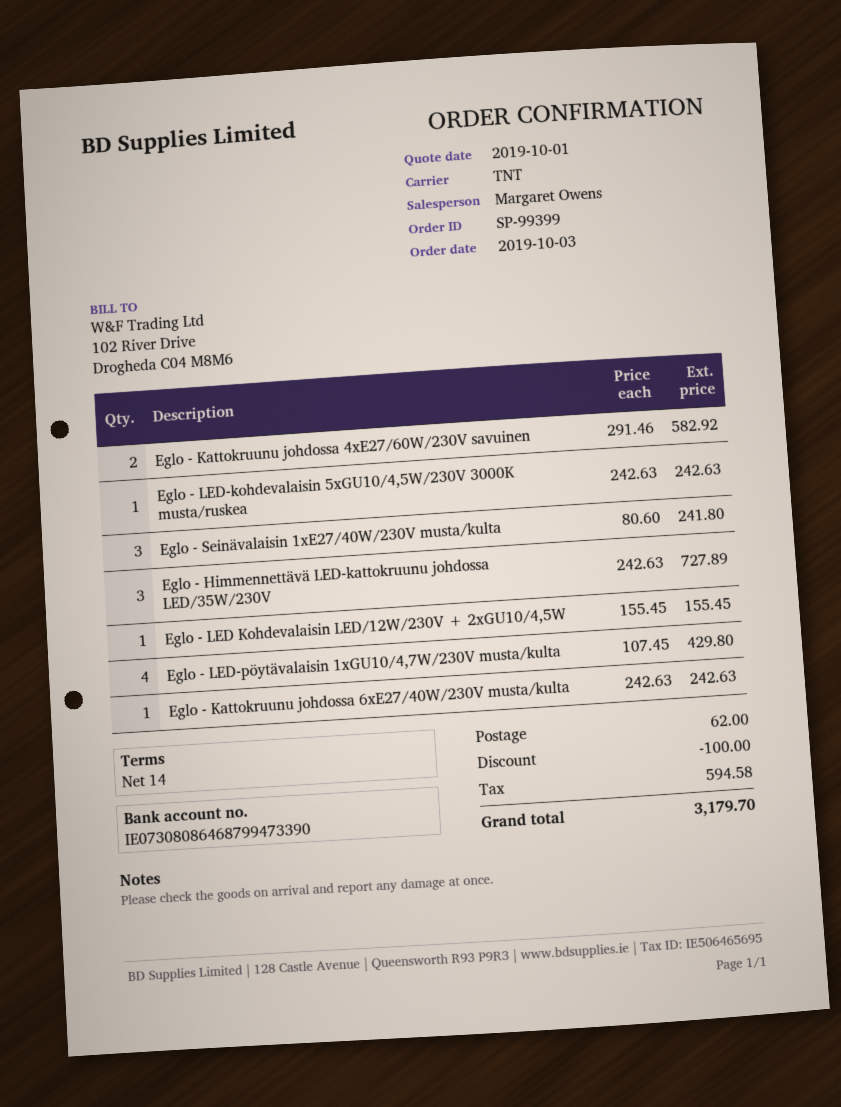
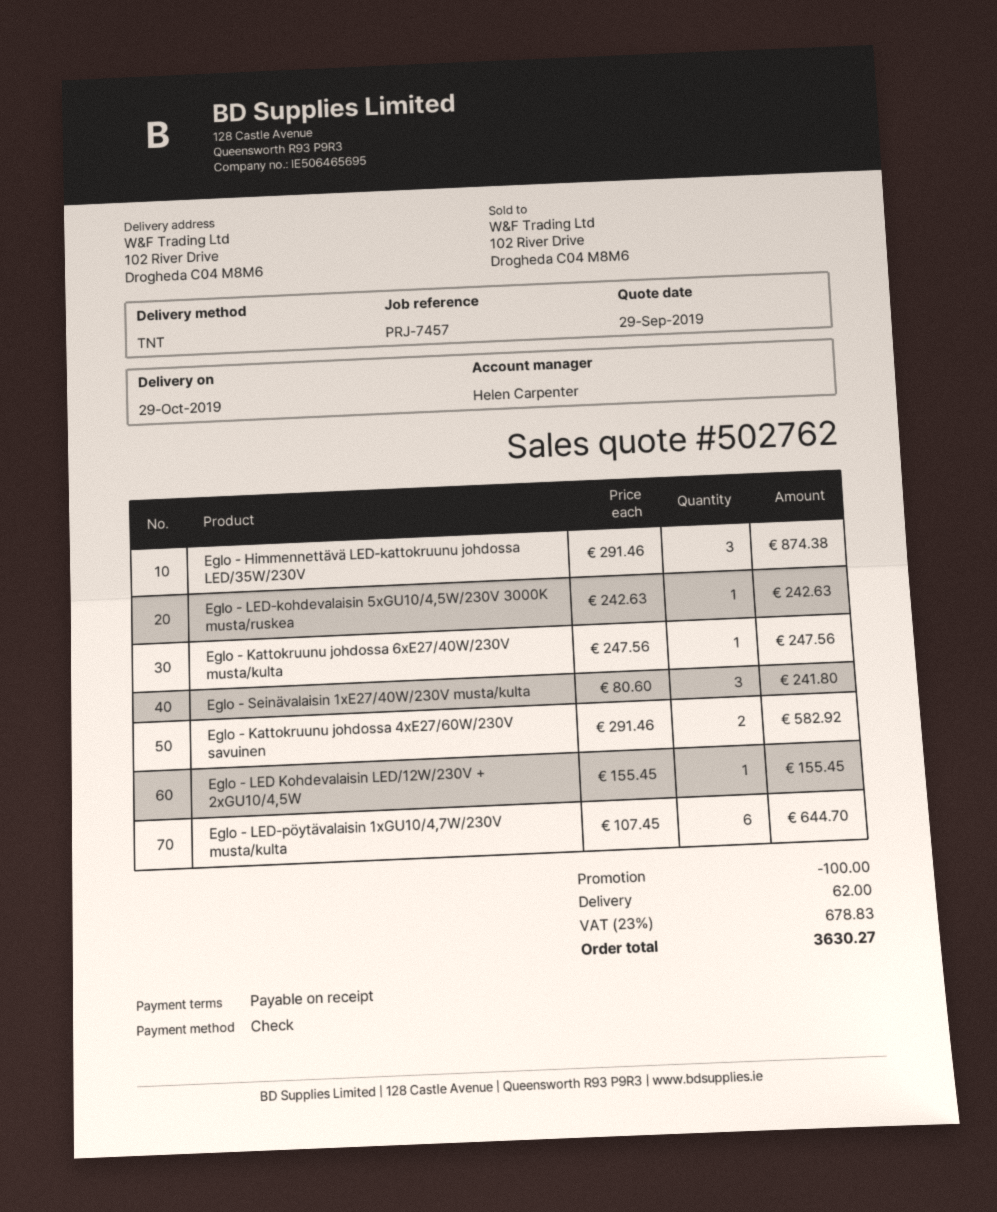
quote date: 2019-10-01 -> 2019-09-29
payment terms: 14 days -> on receipt
sales rep: Margaret Owens -> Helen Carpenter
Eglo - Himmennettävä LED-kattokruunu johdossa LED/35W/230V: 3 x 242.63 = 727.89 -> 3 x 291.46 = 874.38
Eglo - LED-pöytävalaisin 1xGU10/4,7W/230V musta/kulta: 4 x 107.45 = 429.80 -> 6 x 107.45 = 644.70
Eglo - Kattokruunu johdossa 6xE27/40W/230V musta/kulta: 1 x 242.63 = 242.63 -> 1 x 247.56 = 247.56
tax: 594.58 -> 678.83
total: 3179.70 -> 3630.27

